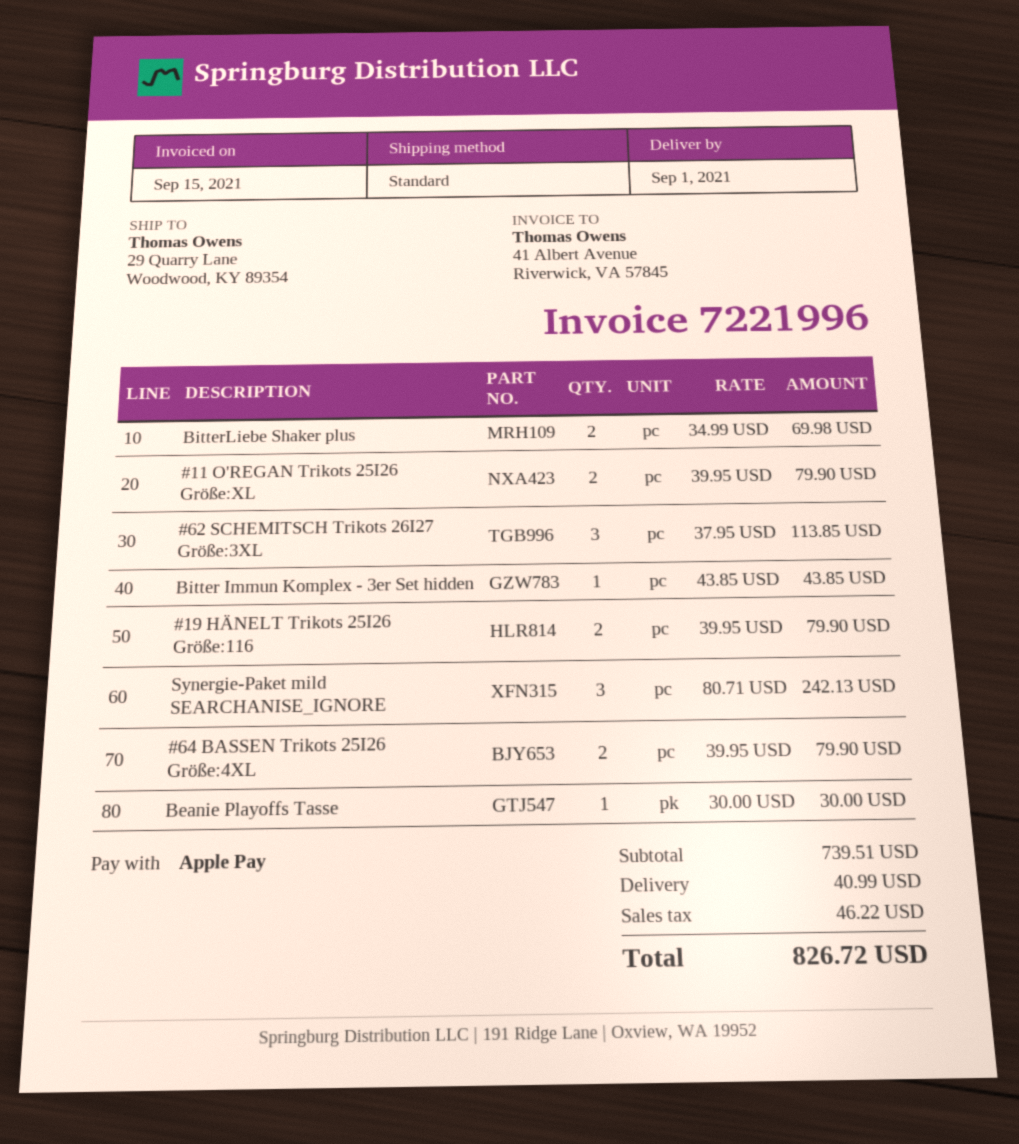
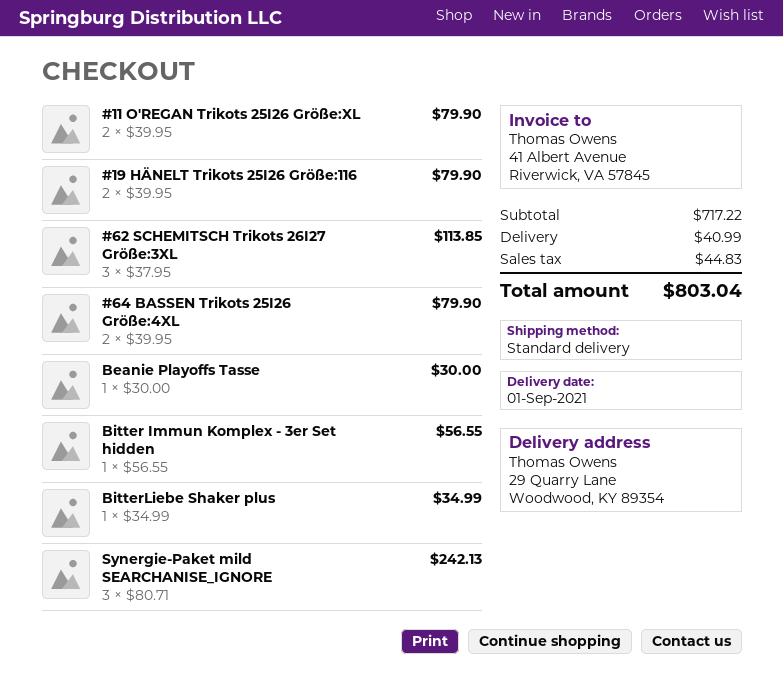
BitterLiebe Shaker plus: 2 x 34.99 = 69.98 -> 1 x 34.99 = 34.99
Bitter Immun Komplex - 3er Set hidden: 1 x 43.85 = 43.85 -> 1 x 56.55 = 56.55
subtotal: 739.51 -> 717.22
tax: 46.22 -> 44.83
total: 826.72 -> 803.04

